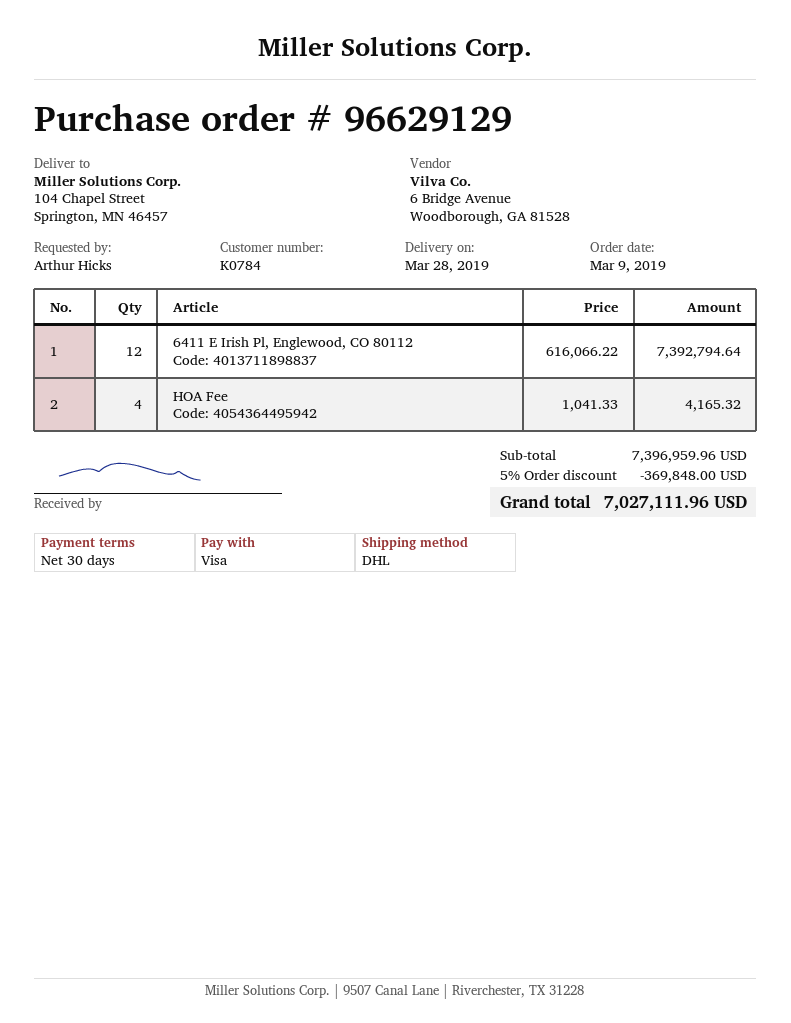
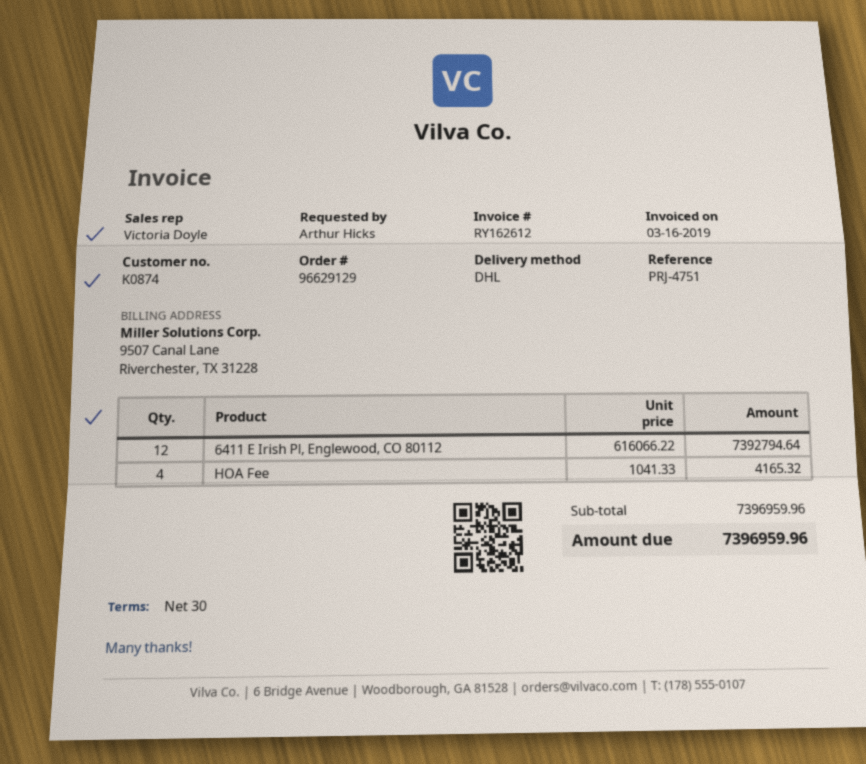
customer number: K0784 -> K0874
discount: 5% = 369848.00 -> none
total: 7027111.96 -> 7396959.96

